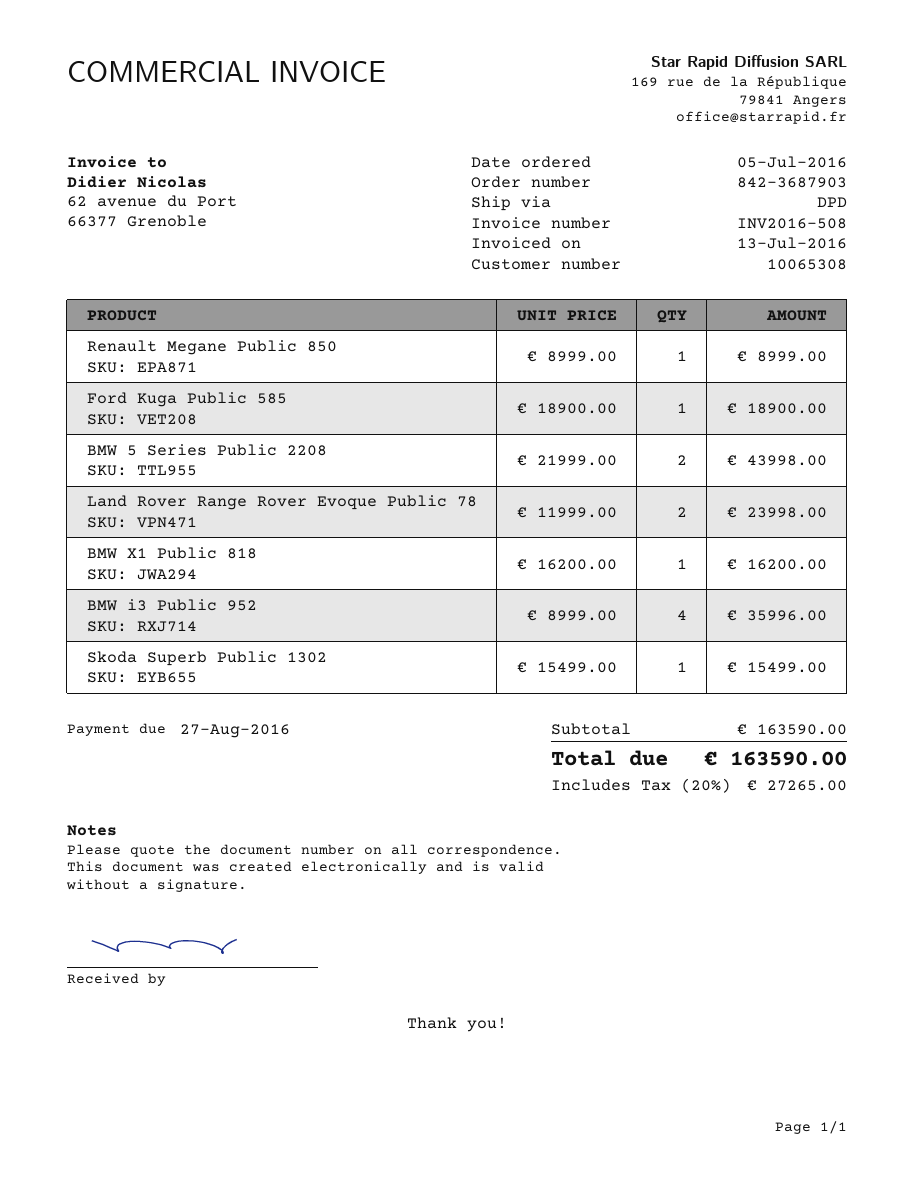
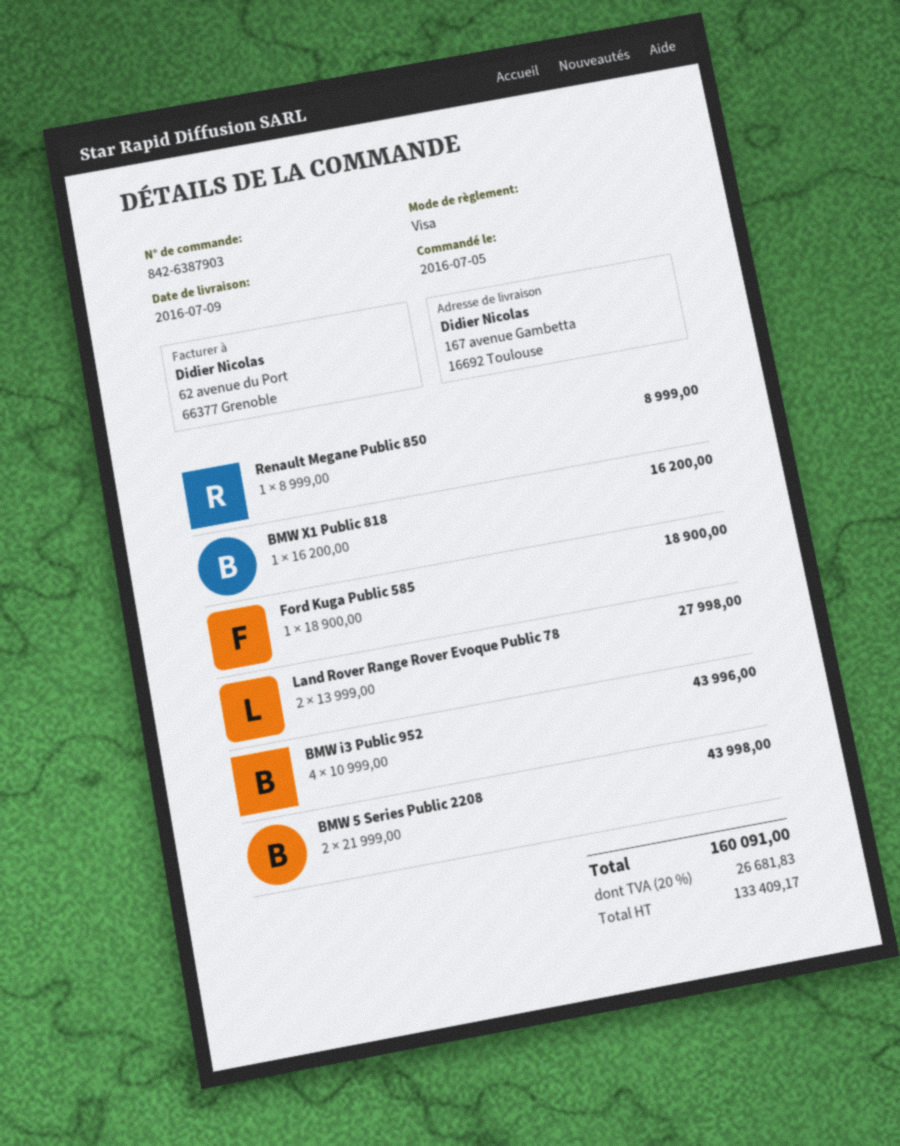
order number: 842-3687903 -> 842-6387903
Land Rover Range Rover Evoque Public 78: 2 x 11999.00 = 23998.00 -> 2 x 13999.00 = 27998.00
BMW i3 Public 952: 4 x 8999.00 = 35996.00 -> 4 x 10999.00 = 43996.00
Skoda Superb Public 1302: 1 x 15499.00 = 15499.00 -> none
tax: 20% = 27265.00 -> 20% = 26681.83
total: 163590.00 -> 160091.00

